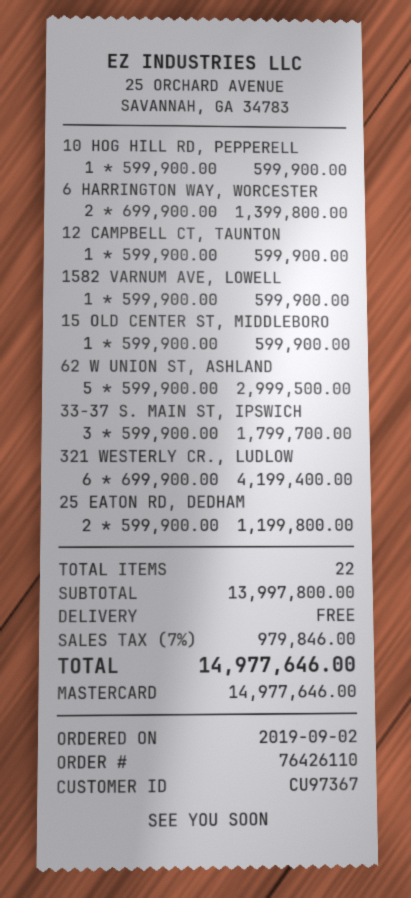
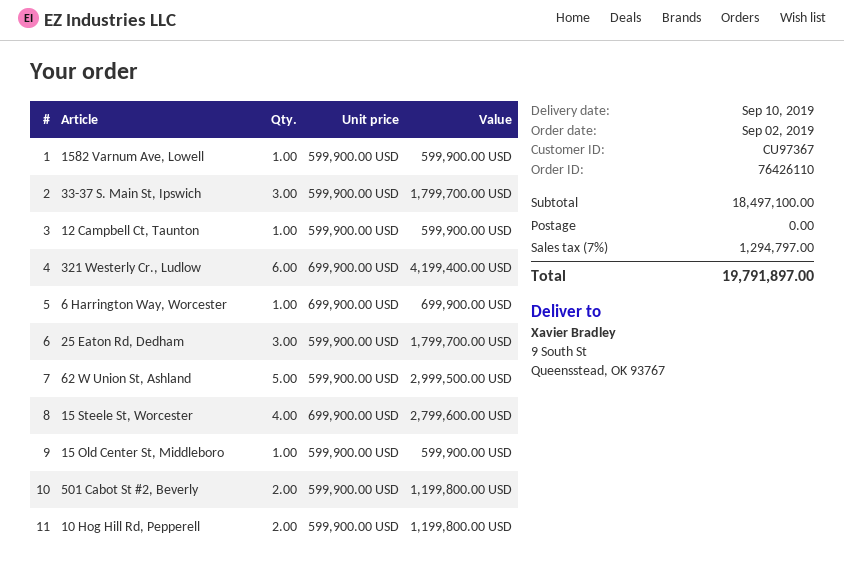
10 HOG HILL RD, PEPPERELL: 1 x 599900.00 = 599900.00 -> 2 x 599900.00 = 1199800.00
6 HARRINGTON WAY, WORCESTER: 2 x 699900.00 = 1399800.00 -> 1 x 699900.00 = 699900.00
25 EATON RD, DEDHAM: 2 x 599900.00 = 1199800.00 -> 3 x 599900.00 = 1799700.00
15 Steele St, Worcester: none -> 4 x 699900.00 = 2799600.00
501 Cabot St #2, Beverly: none -> 2 x 599900.00 = 1199800.00
subtotal: 13997800.00 -> 18497100.00
tax: 7% = 979846.00 -> 7% = 1294797.00
total: 14977646.00 -> 19791897.00

